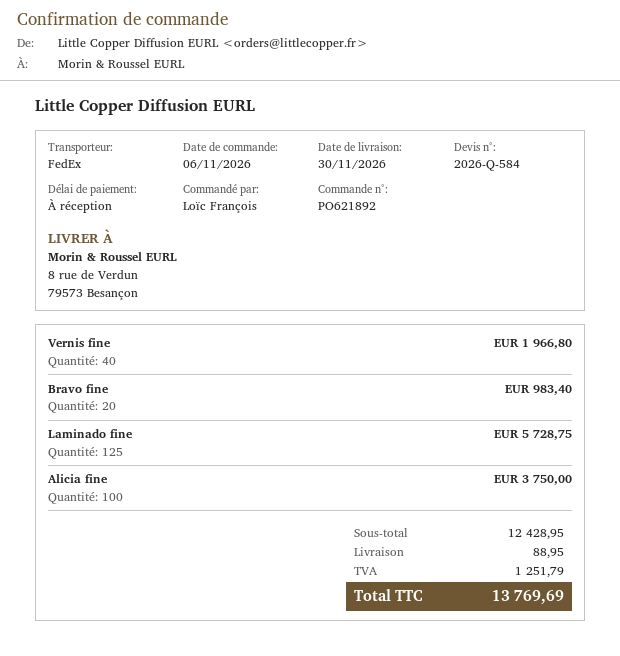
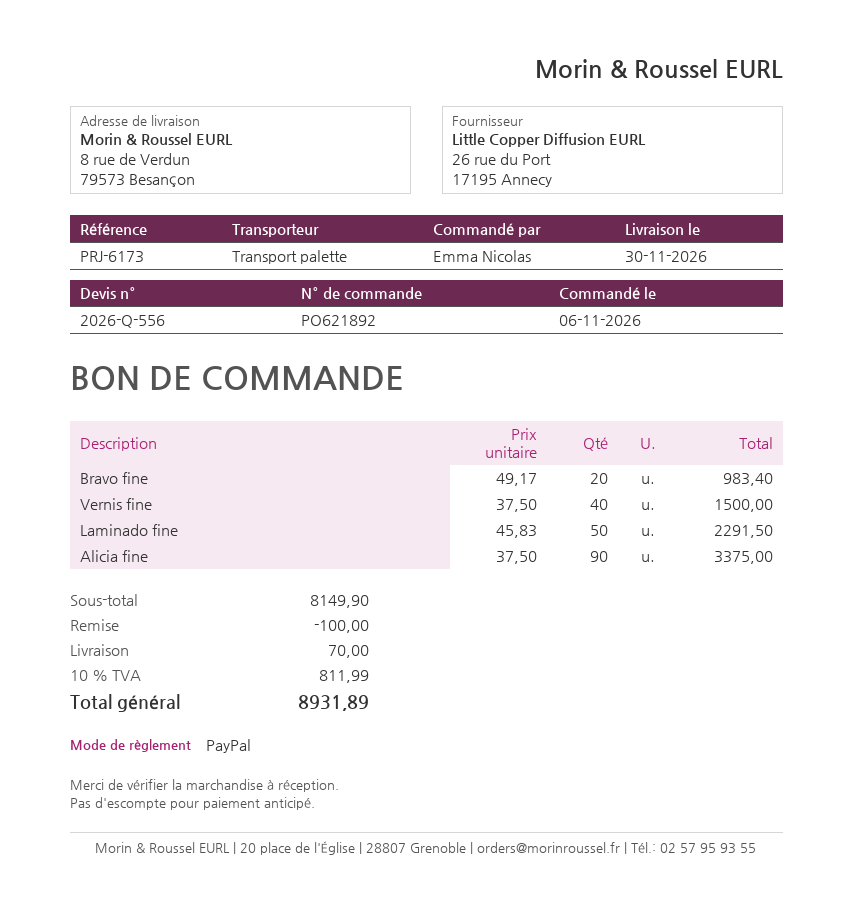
quote number: 2026-Q-584 -> 2026-Q-556
ordered by: Loïc François -> Emma Nicolas
shipping method: FedEx -> pallet freight
Vernis fine: 40 for 1966.80 -> 40 for 1500.00
Laminado fine: 125 for 5728.75 -> 50 for 2291.50
Alicia fine: 100 for 3750.00 -> 90 for 3375.00
subtotal: 12428.95 -> 8149.90
discount: none -> 100.00
shipping: 88.95 -> 70.00
tax: 1251.79 -> 811.99
total: 13769.69 -> 8931.89

